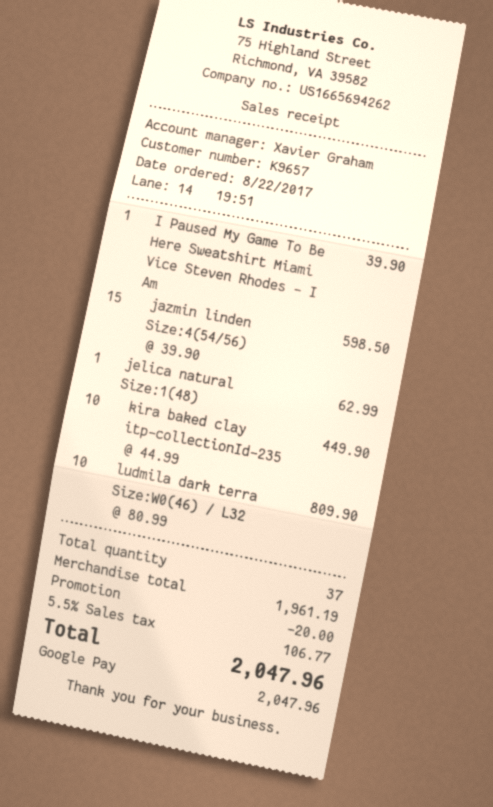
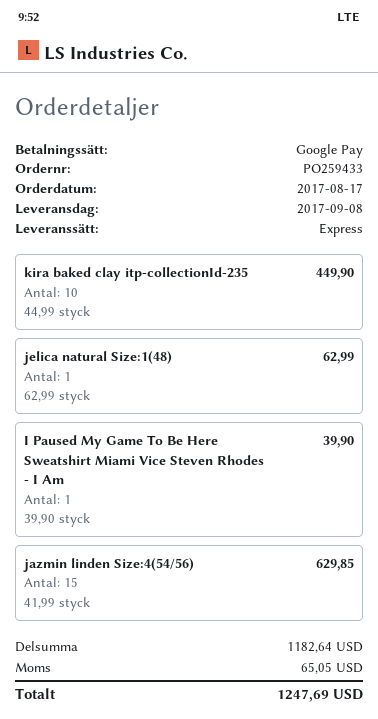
order date: 2017-08-22 -> 2017-08-17
jazmin linden Size:4(54/56): 15 x 39.90 = 598.50 -> 15 x 41.99 = 629.85
ludmila dark terra Size:W0(46) / L32: 10 x 80.99 = 809.90 -> none
subtotal: 1961.19 -> 1182.64
discount: 20.00 -> none
tax: 106.77 -> 65.05
total: 2047.96 -> 1247.69

